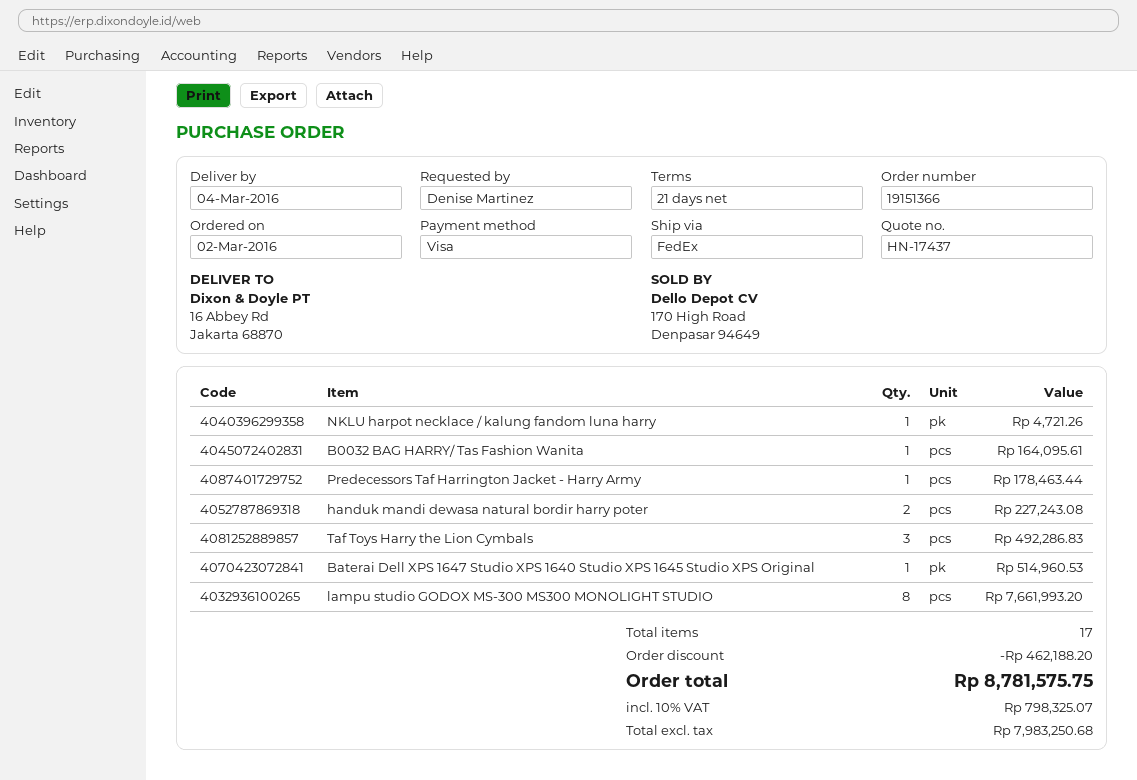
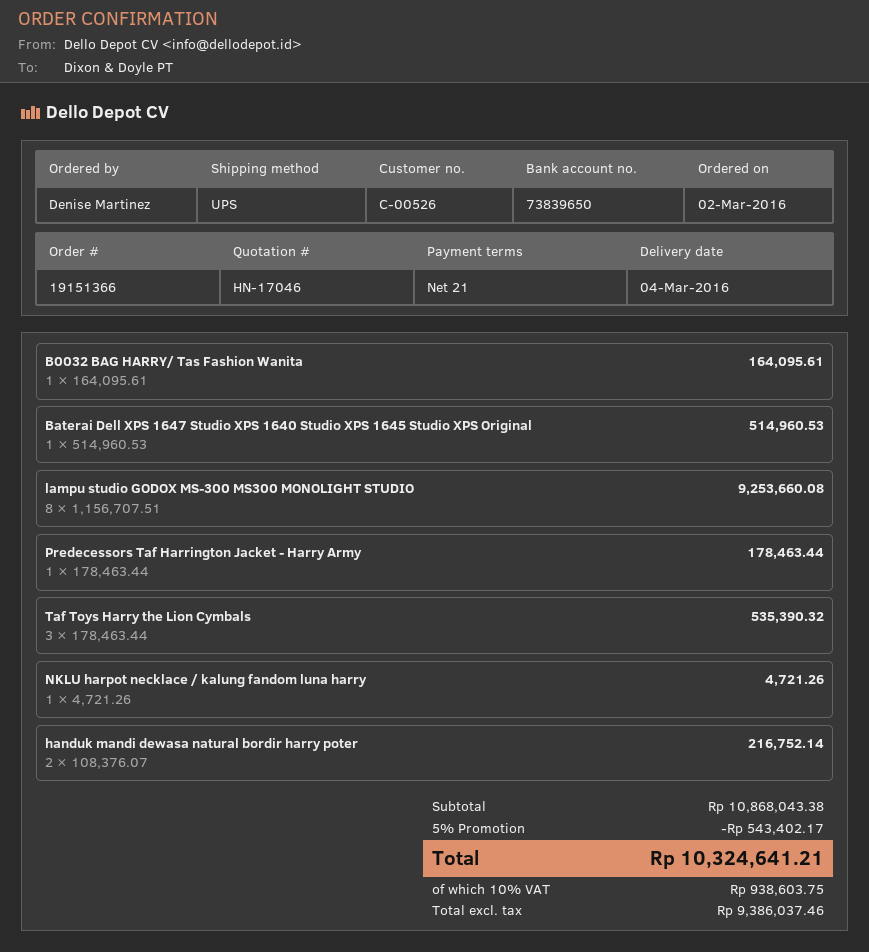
quote number: HN-17437 -> HN-17046
shipping method: FedEx -> UPS
handuk mandi dewasa natural bordir harry poter: 2 for 227243.08 -> 2 for 216752.14
Taf Toys Harry the Lion Cymbals: 3 for 492286.83 -> 3 for 535390.32
lampu studio GODOX MS-300 MS300 MONOLIGHT STUDIO: 8 for 7661993.20 -> 8 for 9253660.08
discount: 462188.20 -> 543402.17
net: 7983250.68 -> 9386037.46
tax: 10% = 798325.07 -> 10% = 938603.75
total: 8781575.75 -> 10324641.21

